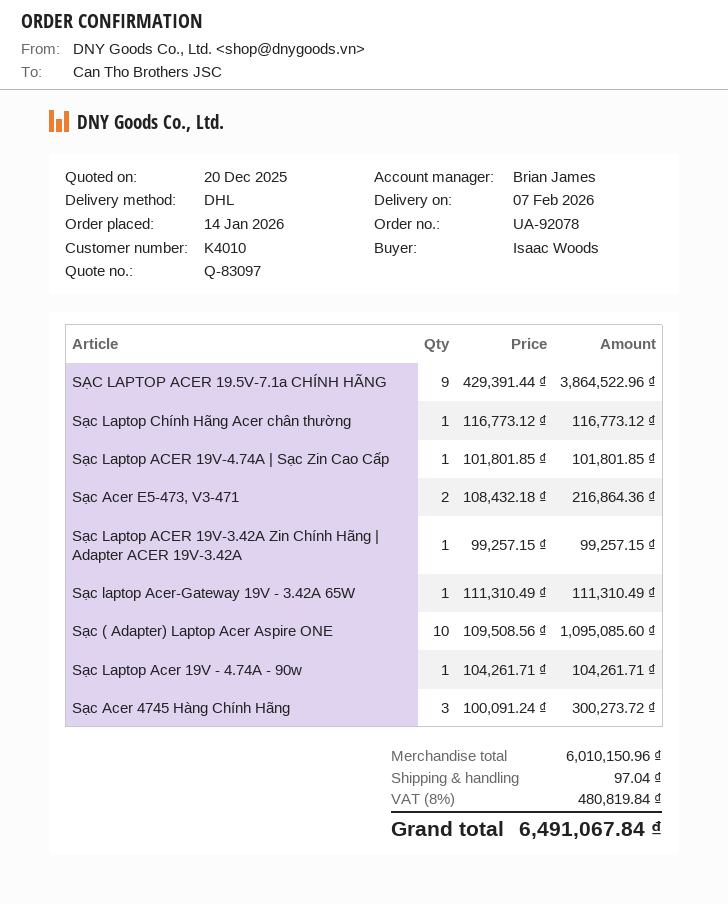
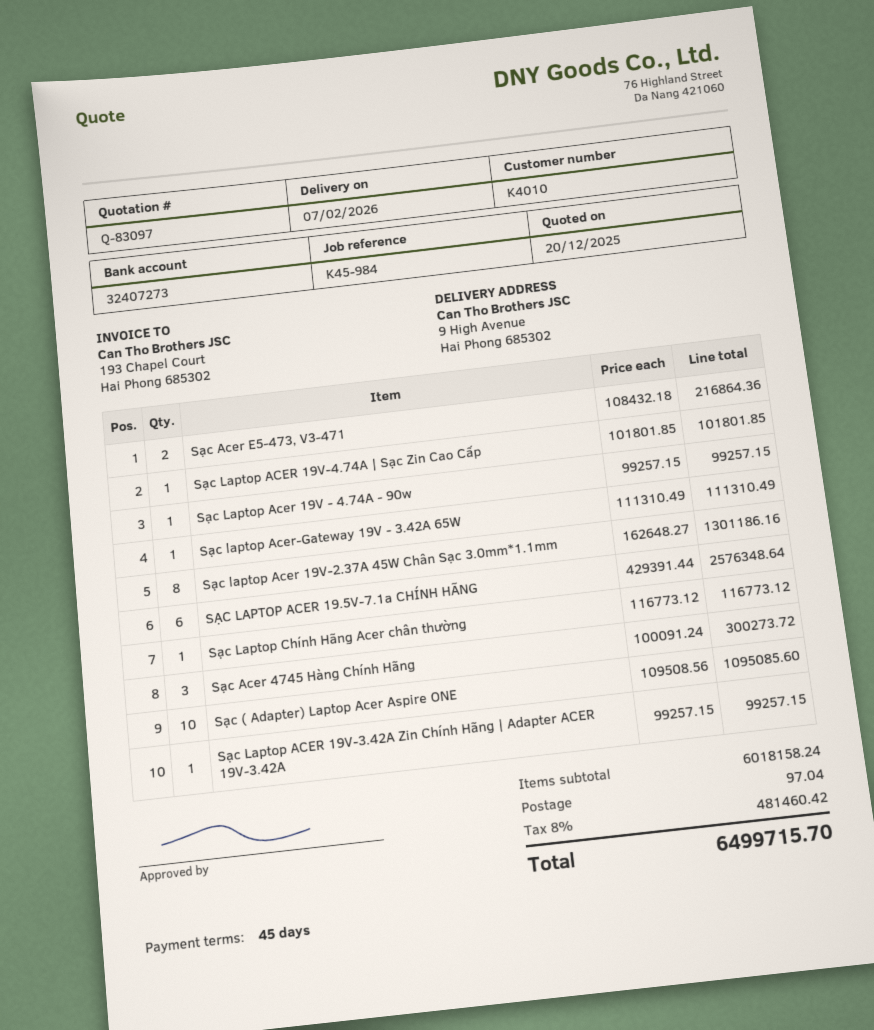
SẠC LAPTOP ACER 19.5V-7.1a CHÍNH HÃNG: 9 x 429391.44 = 3864522.96 -> 6 x 429391.44 = 2576348.64
Sạc Laptop Acer 19V - 4.74A - 90w: 1 x 104261.71 = 104261.71 -> 1 x 99257.15 = 99257.15
Sạc laptop Acer 19V-2.37A 45W Chân Sạc 3.0mm*1.1mm: none -> 8 x 162648.27 = 1301186.16
subtotal: 6010150.96 -> 6018158.24
tax: 8% = 480819.84 -> 8% = 481460.42
total: 6491067.84 -> 6499715.70

